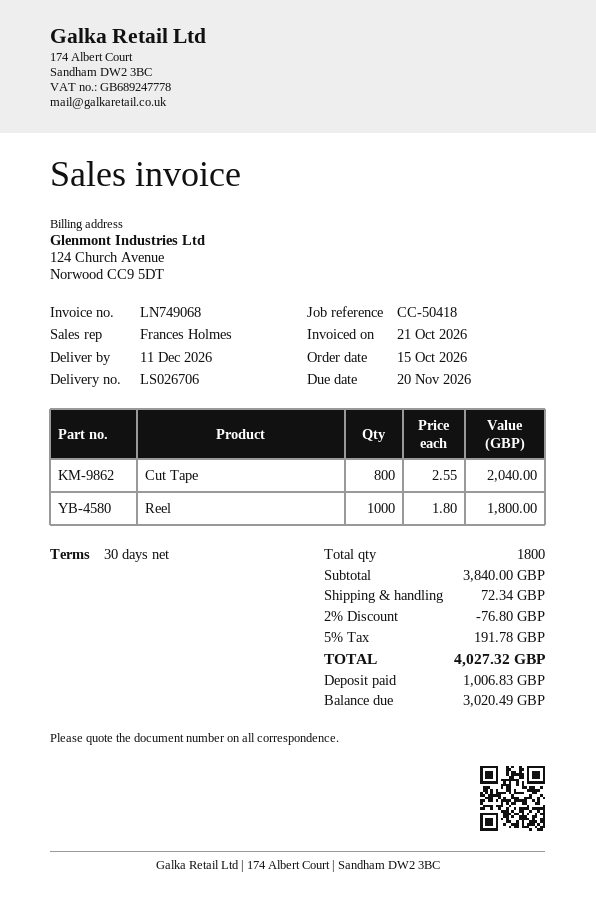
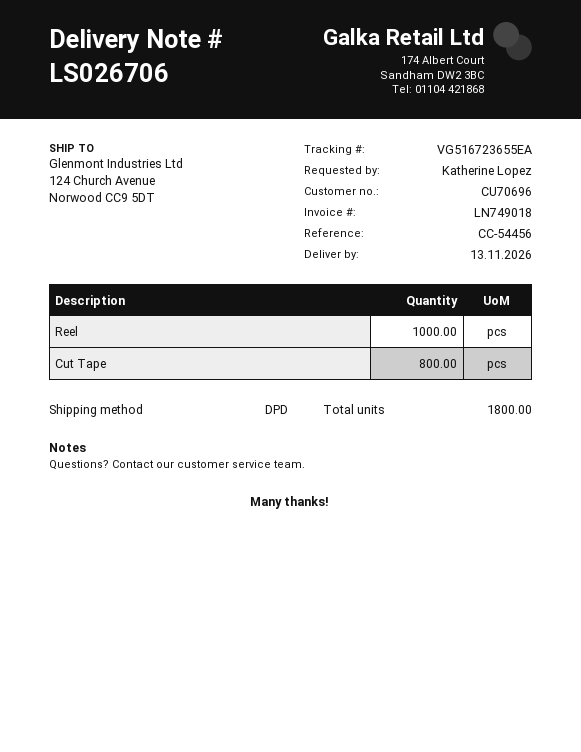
delivery date: 2026-12-11 -> 2026-11-13
invoice number: LN749068 -> LN749018
reference: CC-50418 -> CC-54456

